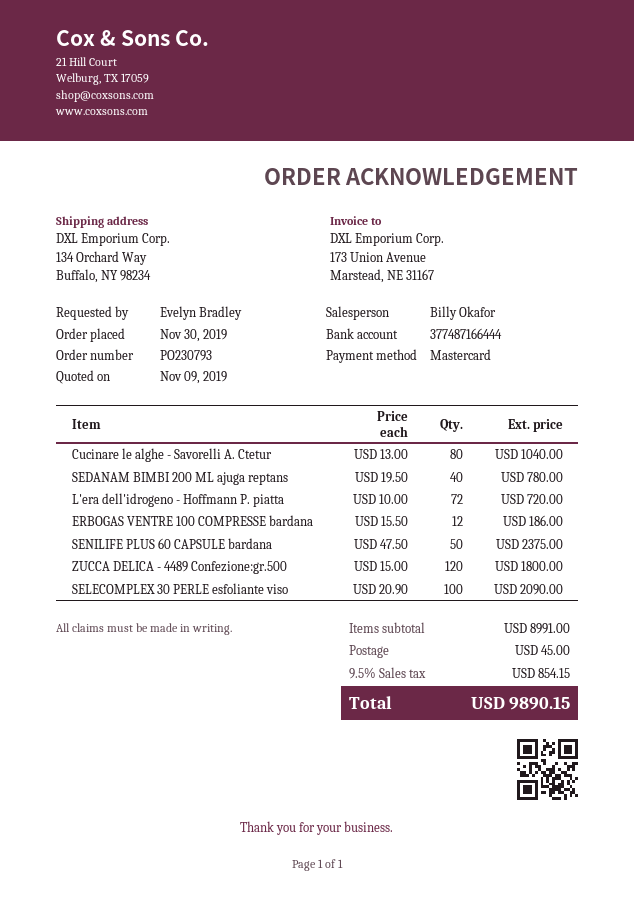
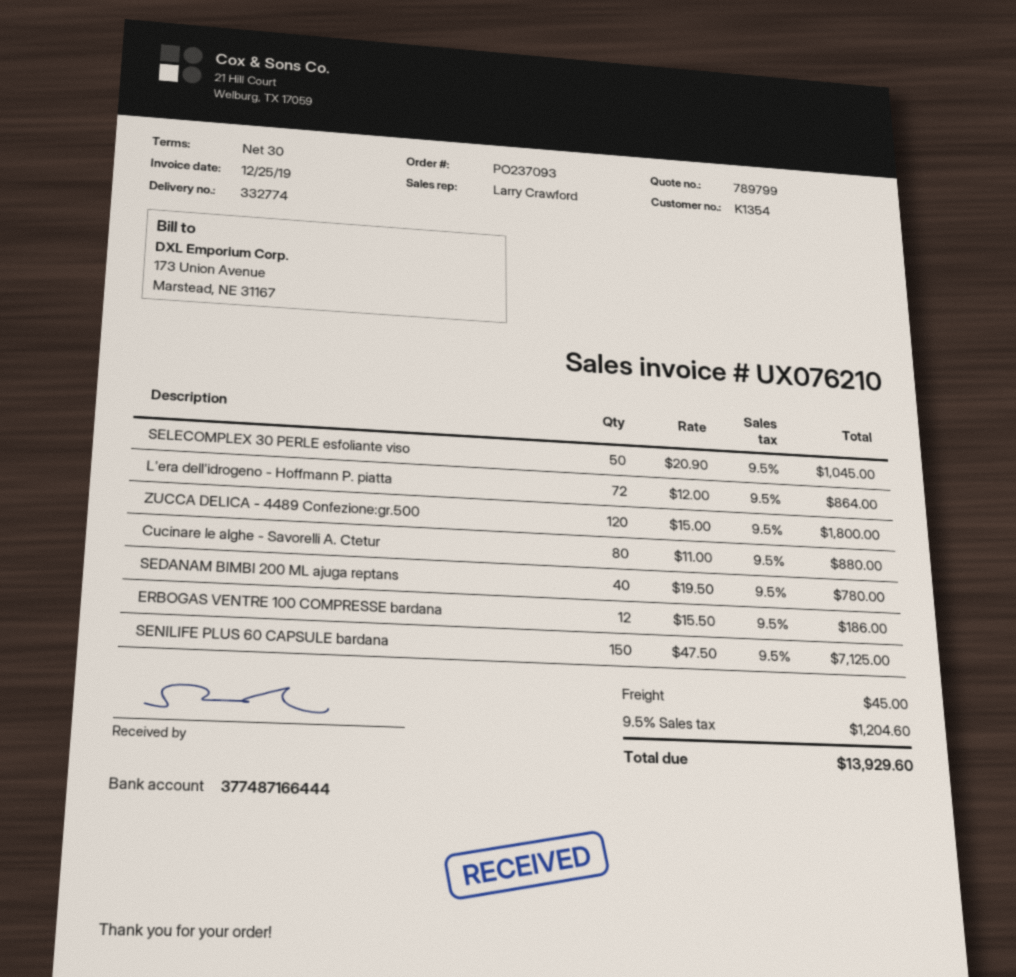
order number: PO230793 -> PO237093
sales rep: Billy Okafor -> Larry Crawford
Cucinare le alghe - Savorelli A. Ctetur: 80 x 13.00 = 1040.00 -> 80 x 11.00 = 880.00
L'era dell'idrogeno - Hoffmann P. piatta: 72 x 10.00 = 720.00 -> 72 x 12.00 = 864.00
SENILIFE PLUS 60 CAPSULE bardana: 50 x 47.50 = 2375.00 -> 150 x 47.50 = 7125.00
SELECOMPLEX 30 PERLE esfoliante viso: 100 x 20.90 = 2090.00 -> 50 x 20.90 = 1045.00
tax: 9.5% = 854.15 -> 9.5% = 1204.60
total: 9890.15 -> 13929.60

